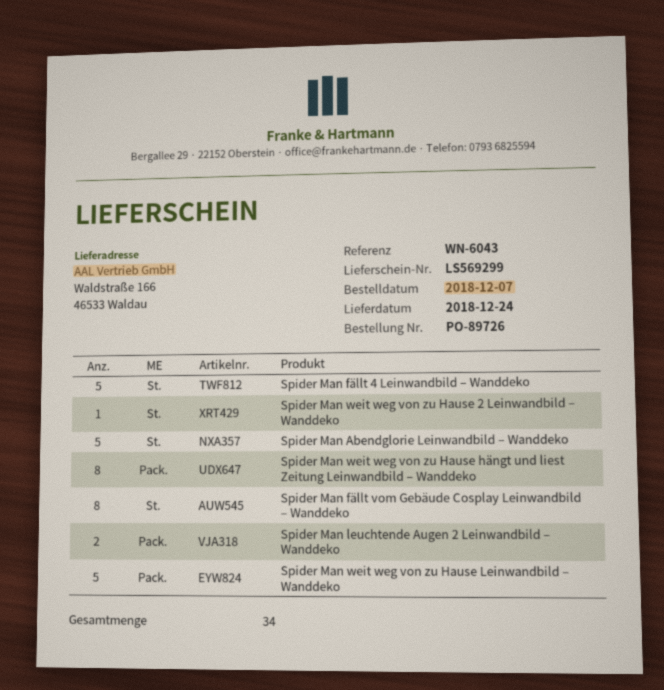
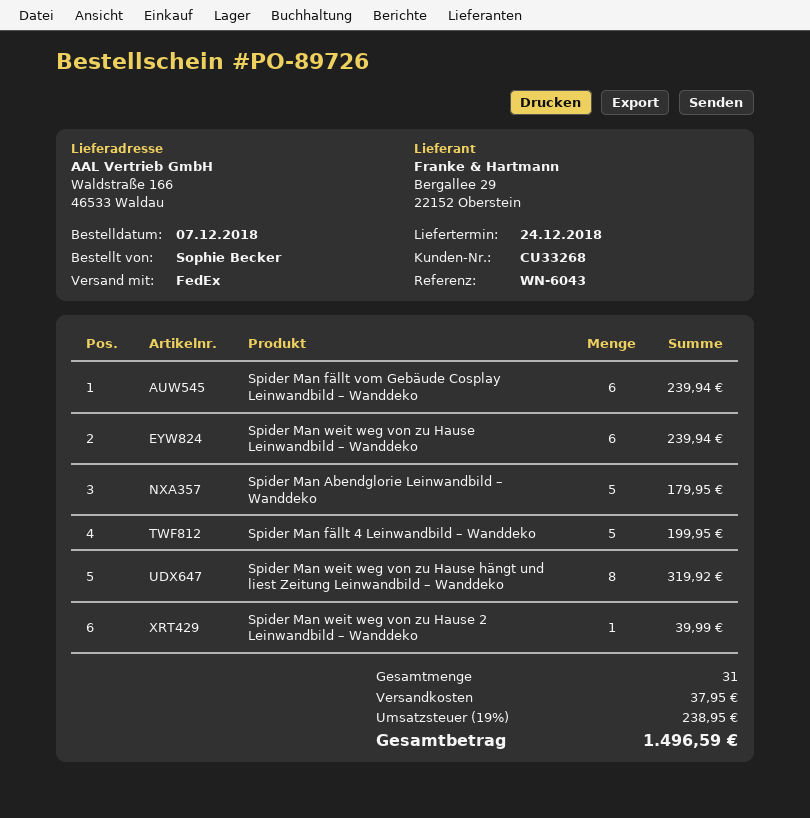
Spider Man fällt vom Gebäude Cosplay Leinwandbild – Wanddeko: 8 -> 6
Spider Man leuchtende Augen 2 Leinwandbild – Wanddeko: 2 -> none
Spider Man weit weg von zu Hause Leinwandbild – Wanddeko: 5 -> 6
total quantity: 34 -> 31

